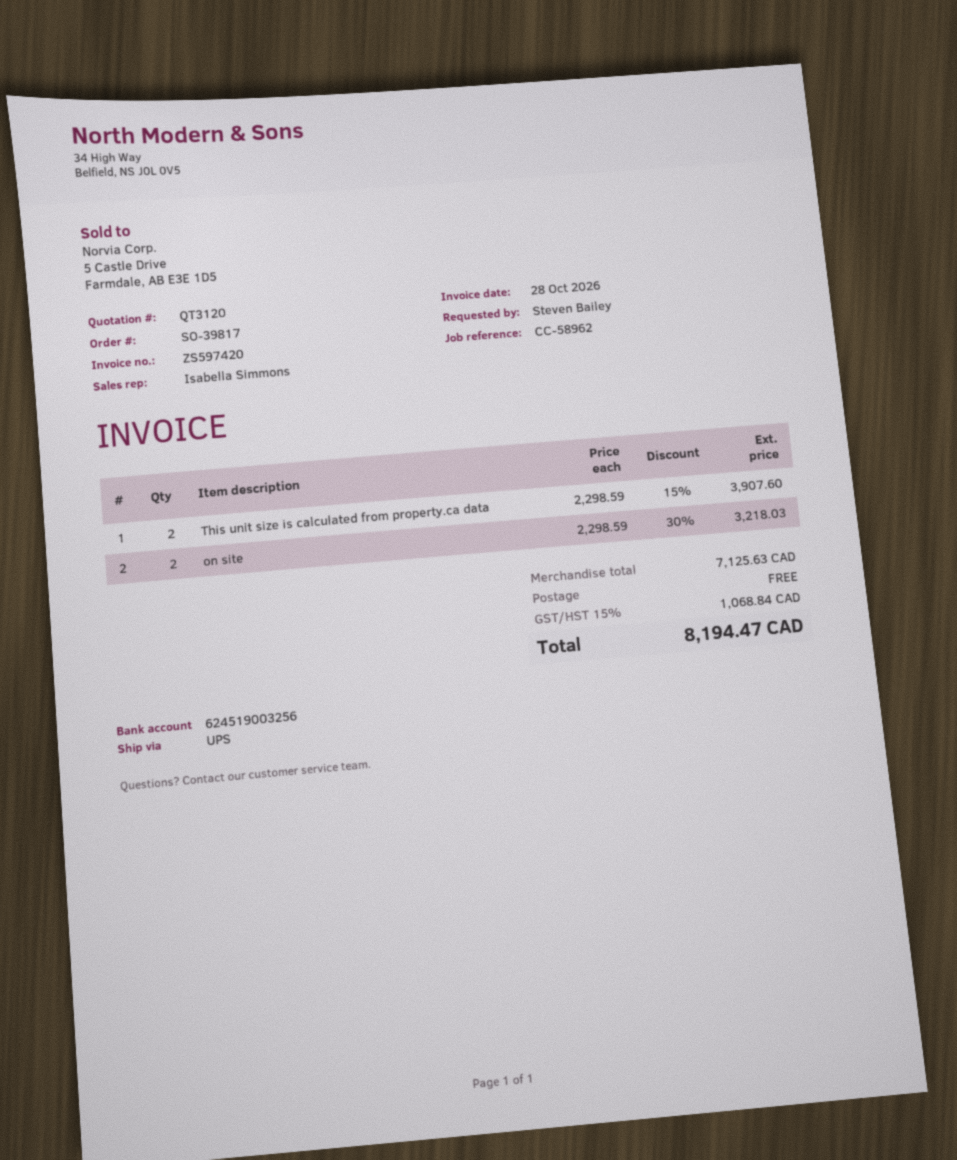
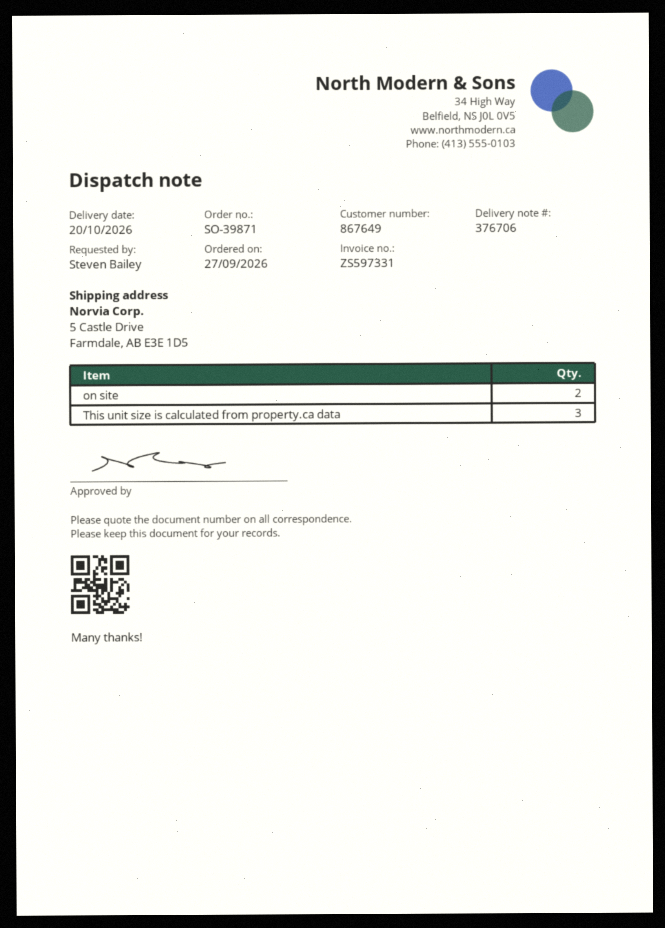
order number: SO-39817 -> SO-39871
invoice number: ZS597420 -> ZS597331
This unit size is calculated from property.ca data: 2 -> 3

